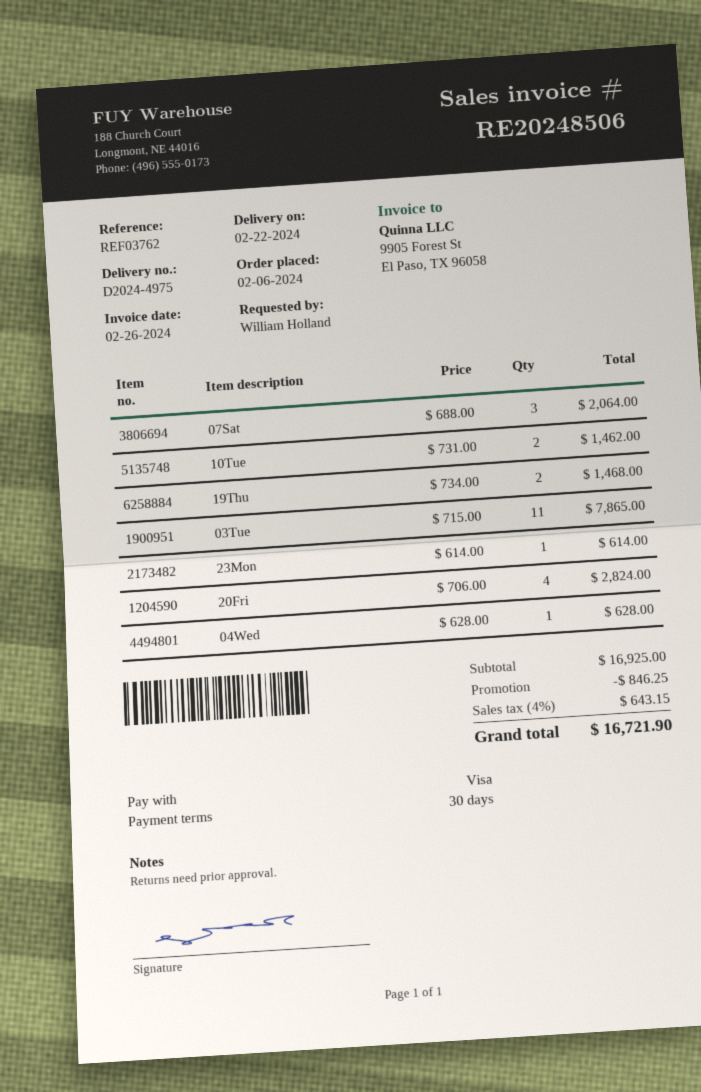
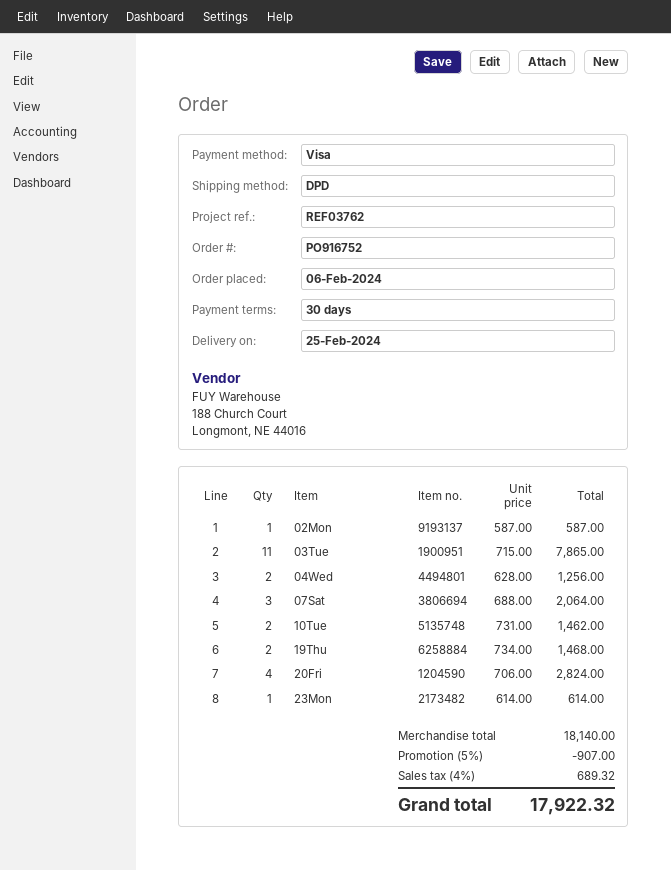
delivery date: 2024-02-22 -> 2024-02-25
04Wed: 1 x 628.00 = 628.00 -> 2 x 628.00 = 1256.00
02Mon: none -> 1 x 587.00 = 587.00
subtotal: 16925.00 -> 18140.00
discount: 846.25 -> 907.00
tax: 4% = 643.15 -> 4% = 689.32
total: 16721.90 -> 17922.32

